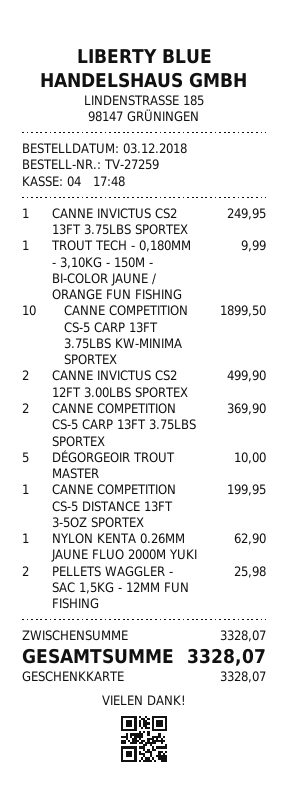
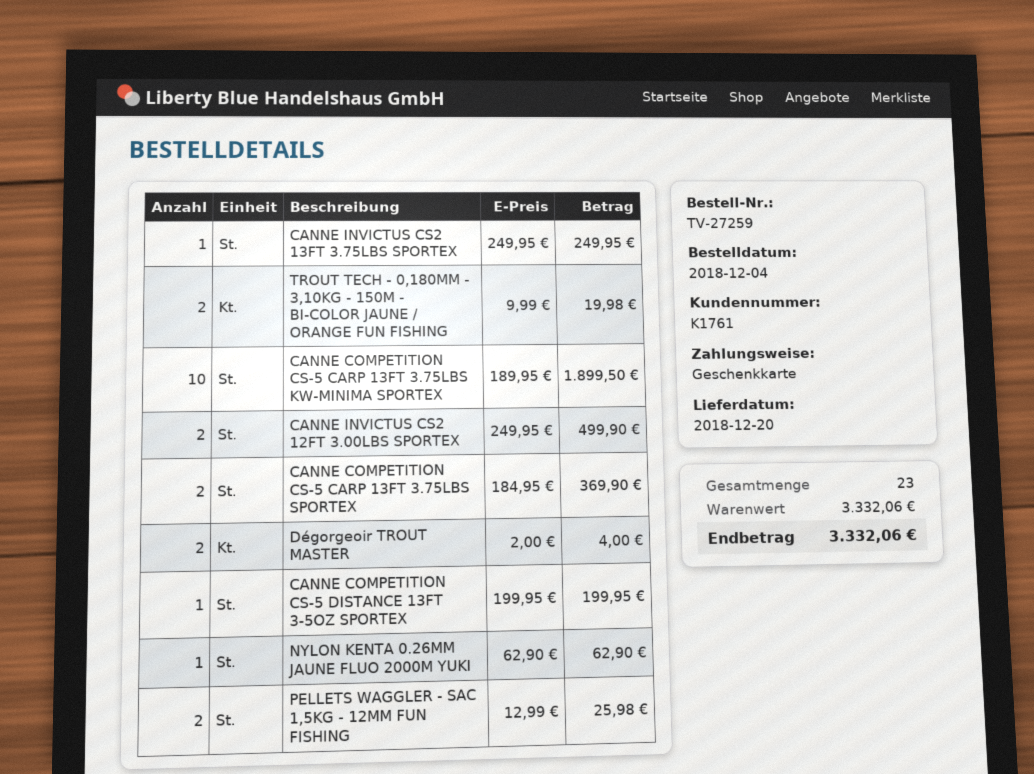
order date: 2018-12-03 -> 2018-12-04
TROUT TECH - 0,180MM - 3,10KG - 150M - BI-COLOR JAUNE / ORANGE FUN FISHING: 1 for 9.99 -> 2 for 19.98
DÉGORGEOIR TROUT MASTER: 5 for 10.00 -> 2 for 4.00
subtotal: 3328.07 -> 3332.06
total: 3328.07 -> 3332.06

